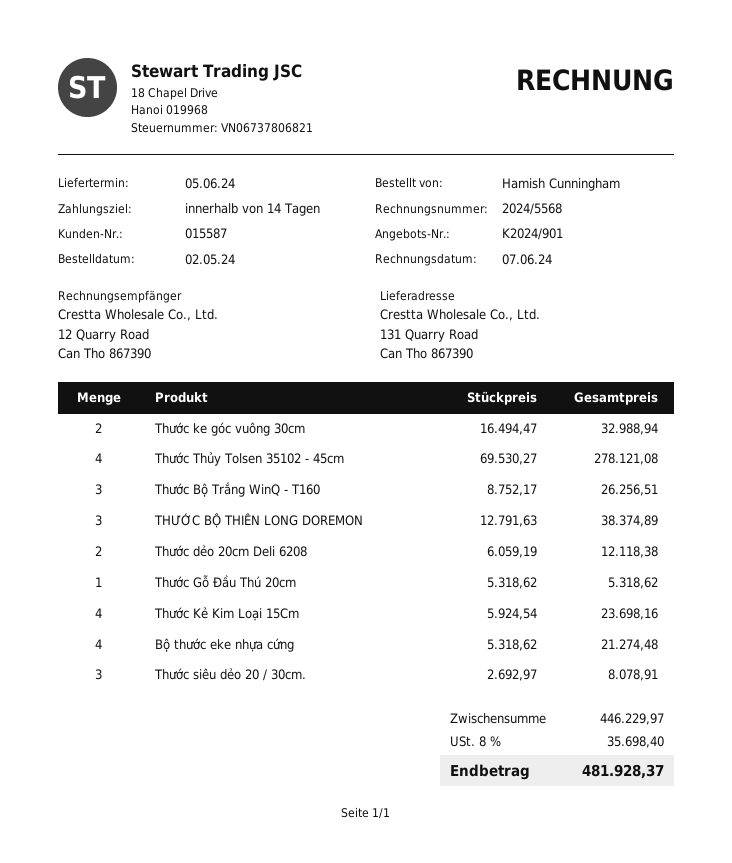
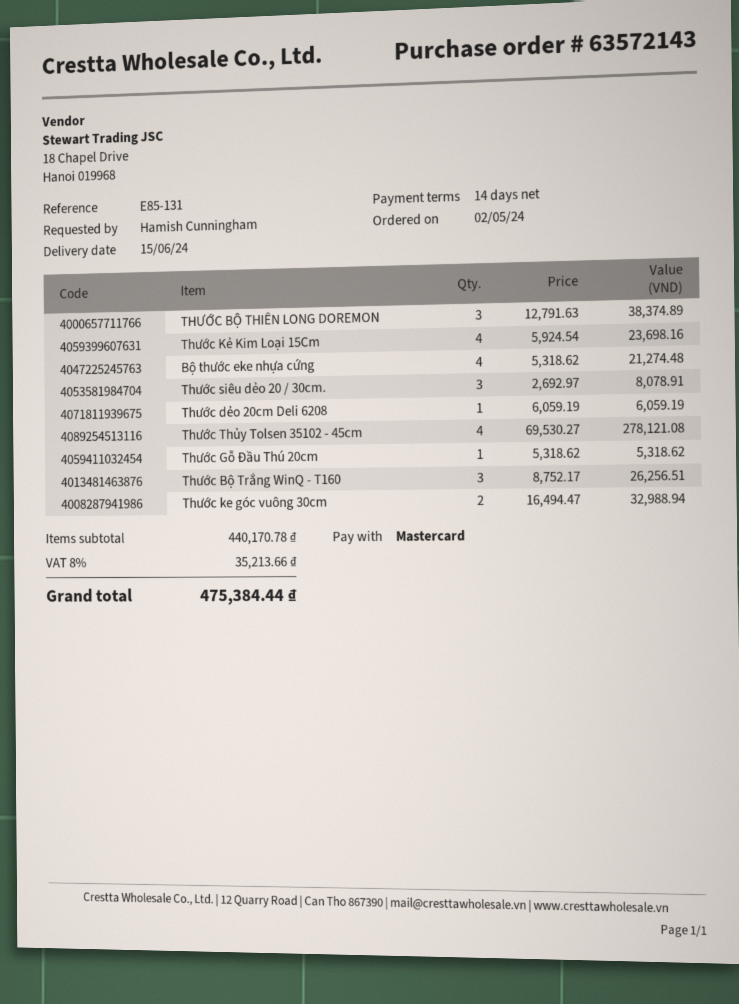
delivery date: 2024-06-05 -> 2024-06-15
Thước dẻo 20cm Deli 6208: 2 x 6059.19 = 12118.38 -> 1 x 6059.19 = 6059.19
subtotal: 446229.97 -> 440170.78
tax: 8% = 35698.40 -> 8% = 35213.66
total: 481928.37 -> 475384.44

